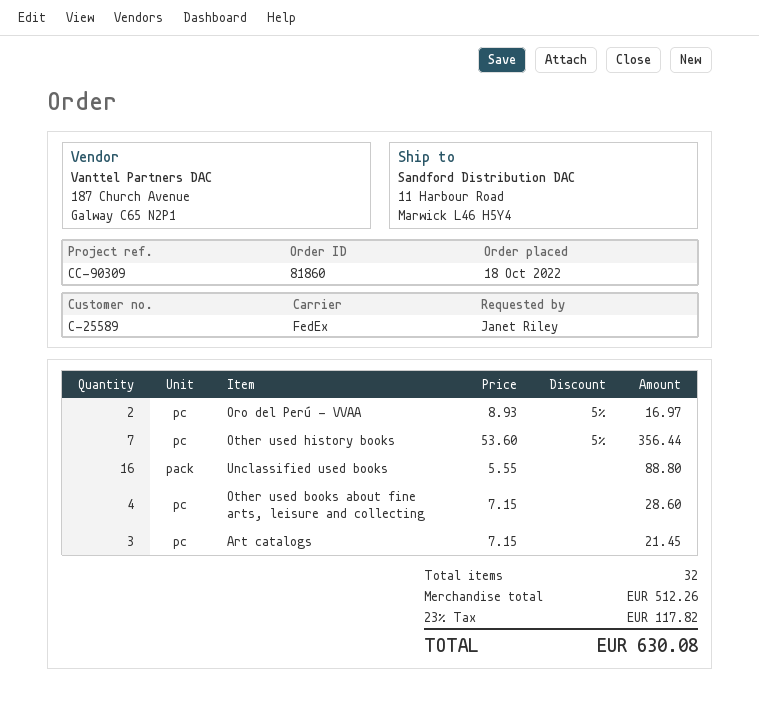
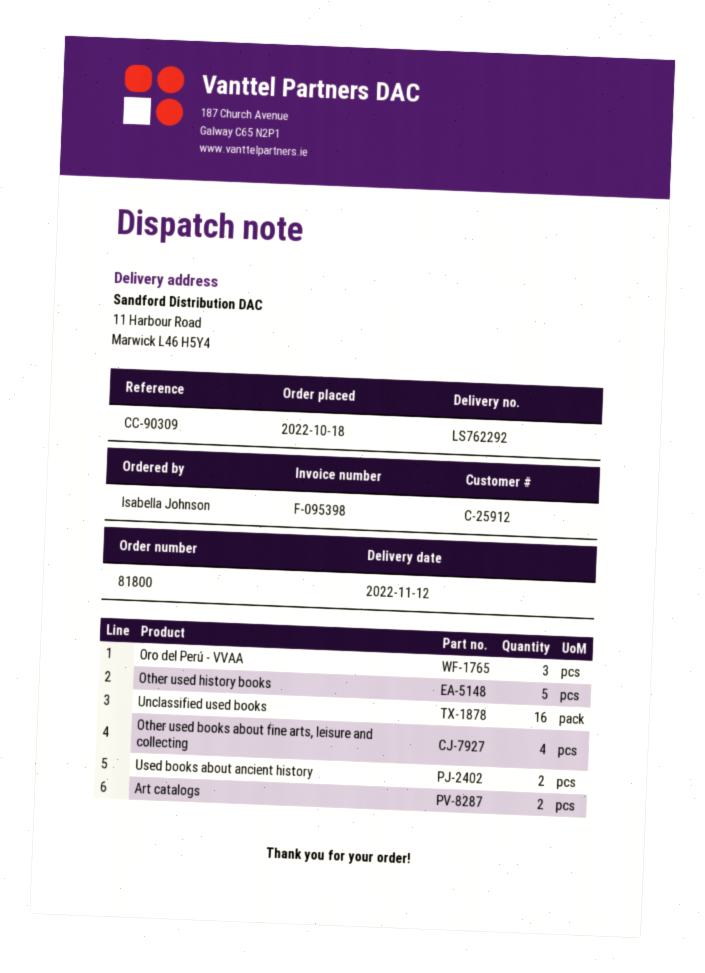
order number: 81860 -> 81800
customer number: C-25589 -> C-25912
ordered by: Janet Riley -> Isabella Johnson
Oro del Perú - VVAA: 2 -> 3
Other used history books: 7 -> 5
Art catalogs: 3 -> 2
Used books about ancient history: none -> 2

